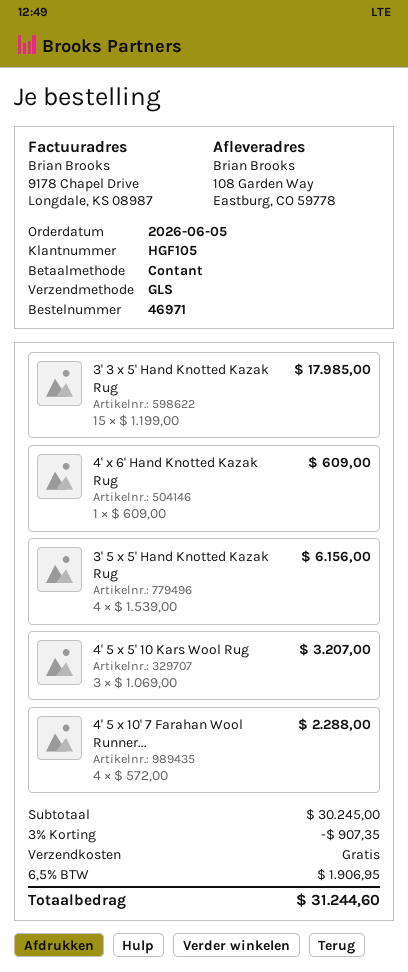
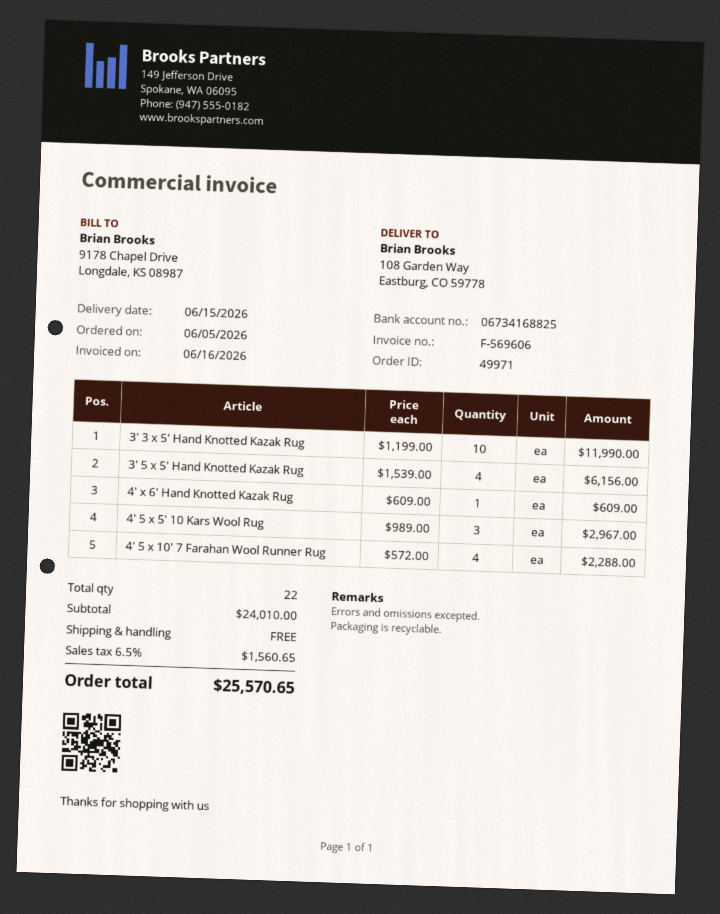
order number: 46971 -> 49971
3' 3 x 5' Hand Knotted Kazak Rug: 15 x 1199.00 = 17985.00 -> 10 x 1199.00 = 11990.00
4' 5 x 5' 10 Kars Wool Rug: 3 x 1069.00 = 3207.00 -> 3 x 989.00 = 2967.00
subtotal: 30245.00 -> 24010.00
discount: 3% = 907.35 -> none
tax: 6.5% = 1906.95 -> 6.5% = 1560.65
total: 31244.60 -> 25570.65

